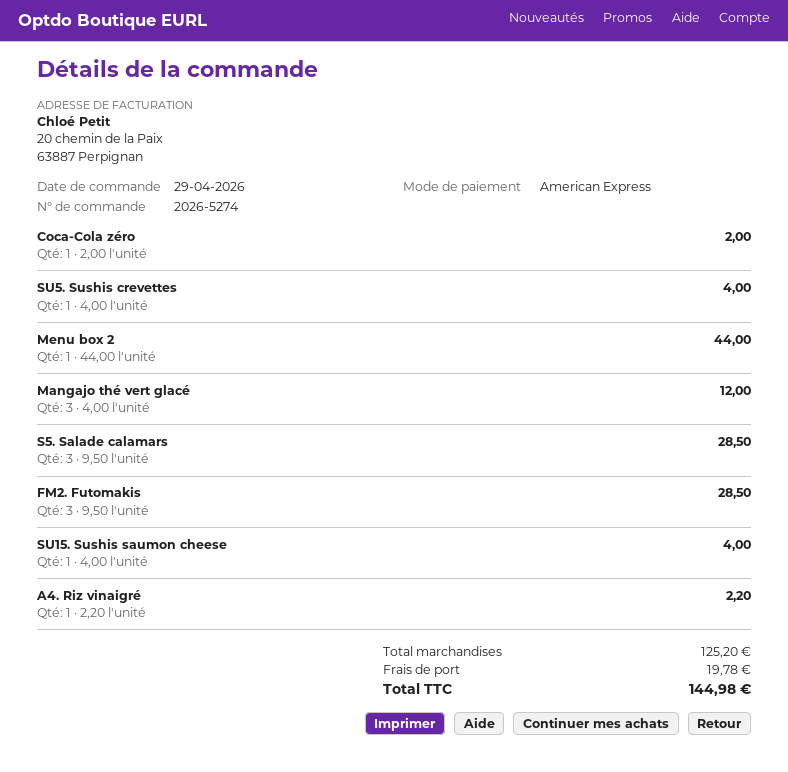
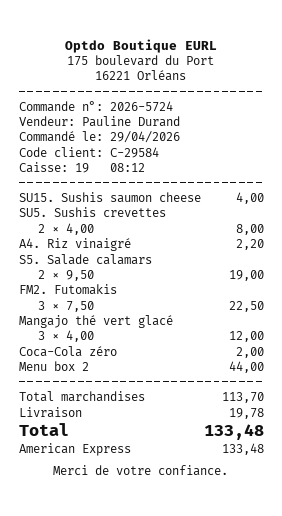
order number: 2026-5274 -> 2026-5724
SU5. Sushis crevettes: 1 x 4.00 = 4.00 -> 2 x 4.00 = 8.00
S5. Salade calamars: 3 x 9.50 = 28.50 -> 2 x 9.50 = 19.00
FM2. Futomakis: 3 x 9.50 = 28.50 -> 3 x 7.50 = 22.50
subtotal: 125.20 -> 113.70
total: 144.98 -> 133.48

